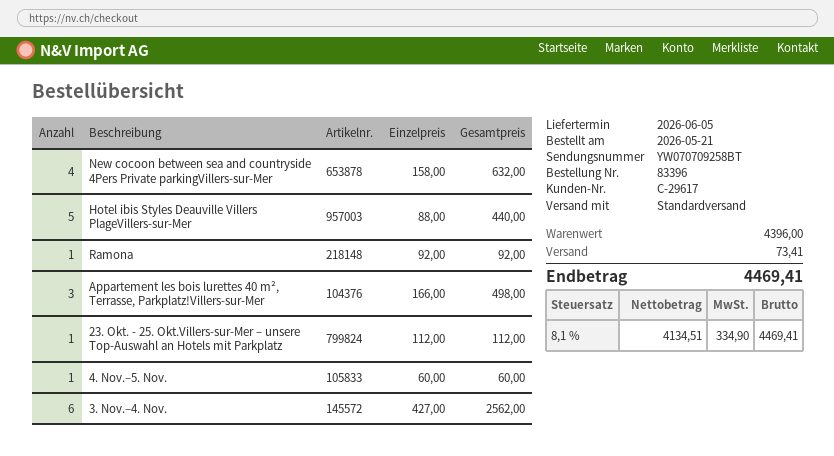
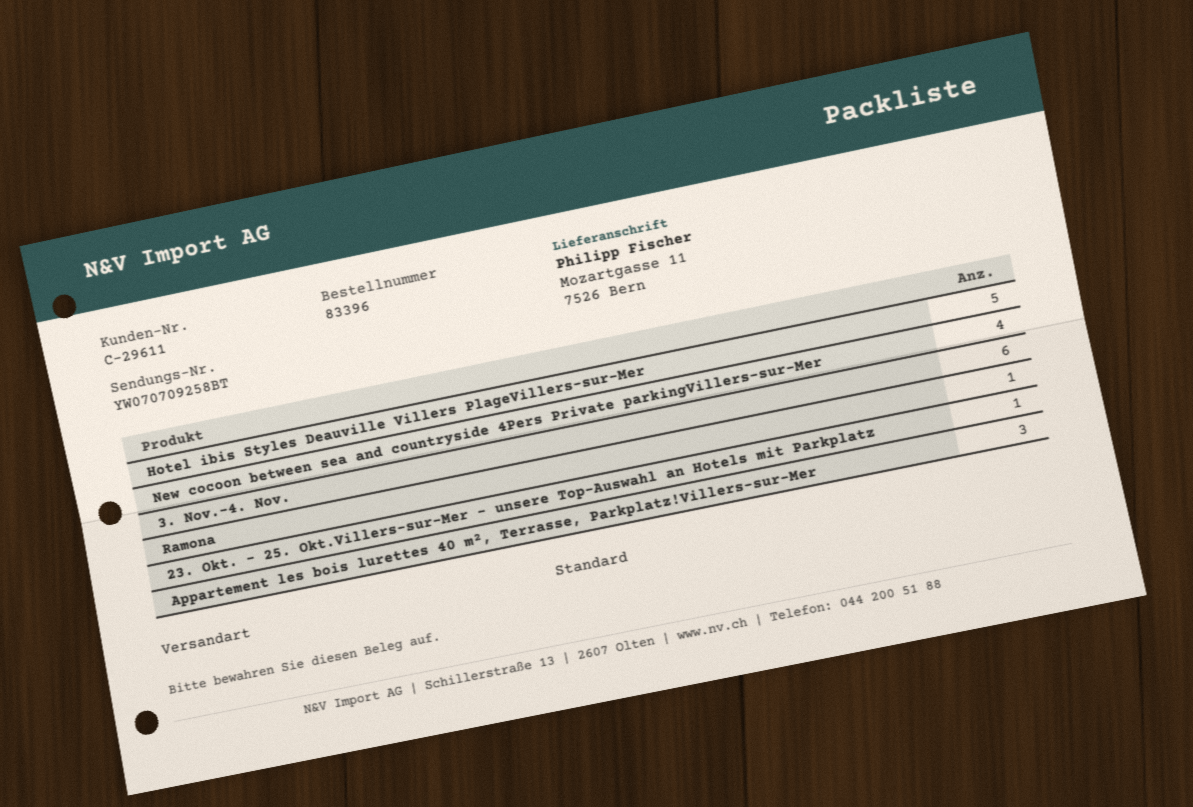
customer number: C-29617 -> C-29611
4. Nov.–5. Nov.: 1 -> none

